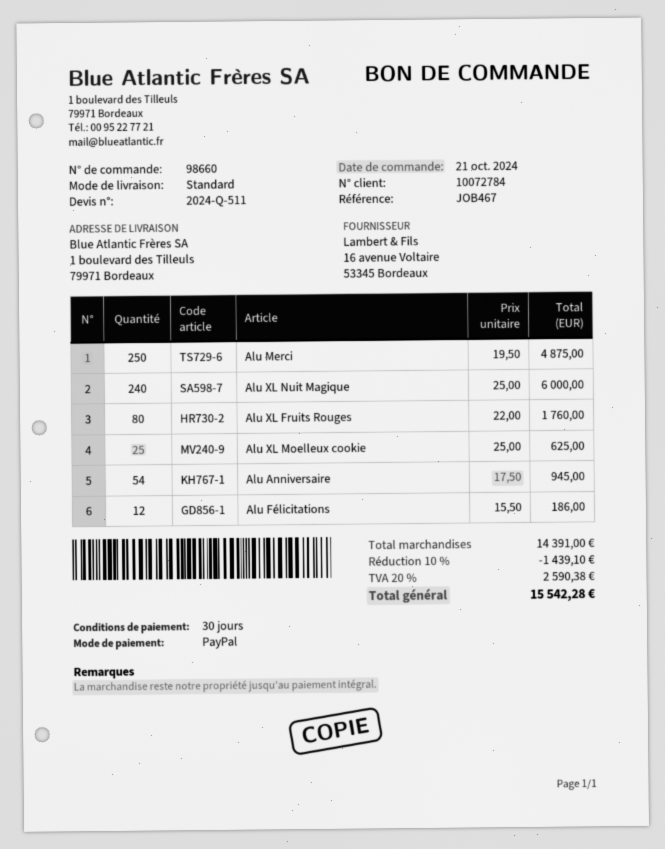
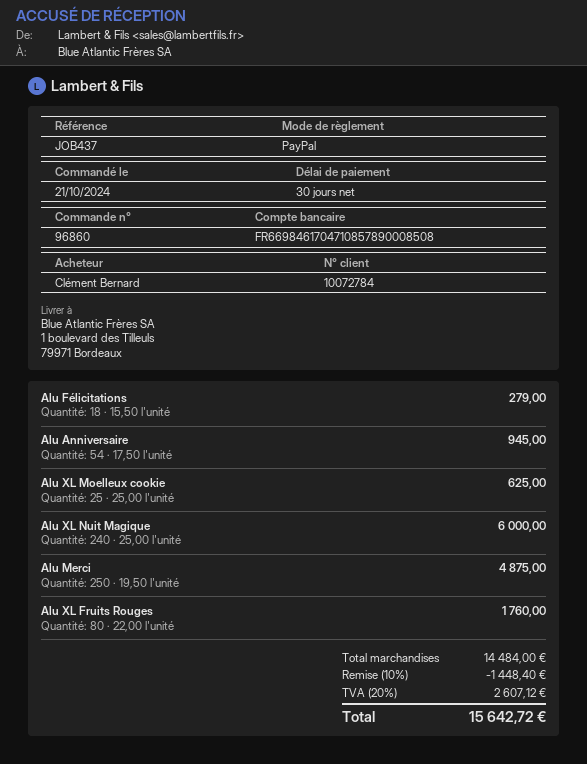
order number: 98660 -> 96860
reference: JOB467 -> JOB437
Alu Félicitations: 12 x 15.50 = 186.00 -> 18 x 15.50 = 279.00
subtotal: 14391.00 -> 14484.00
discount: 10% = 1439.10 -> 10% = 1448.40
tax: 20% = 2590.38 -> 20% = 2607.12
total: 15542.28 -> 15642.72

